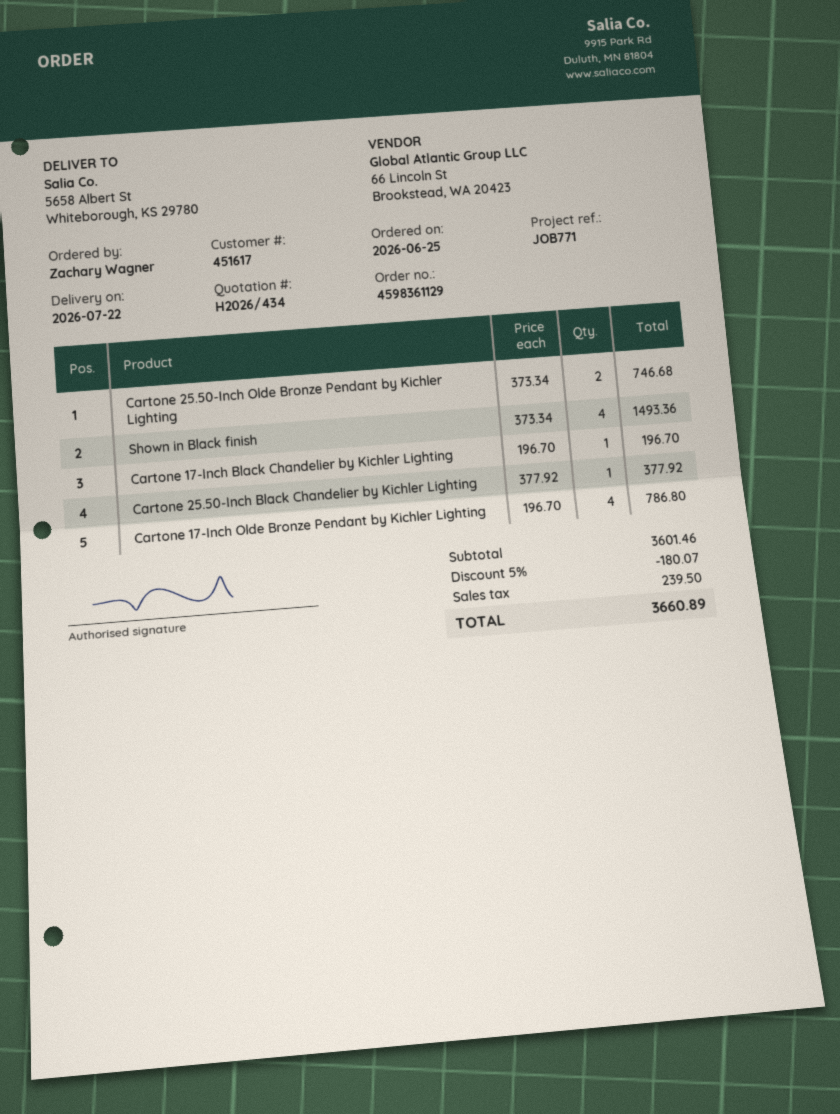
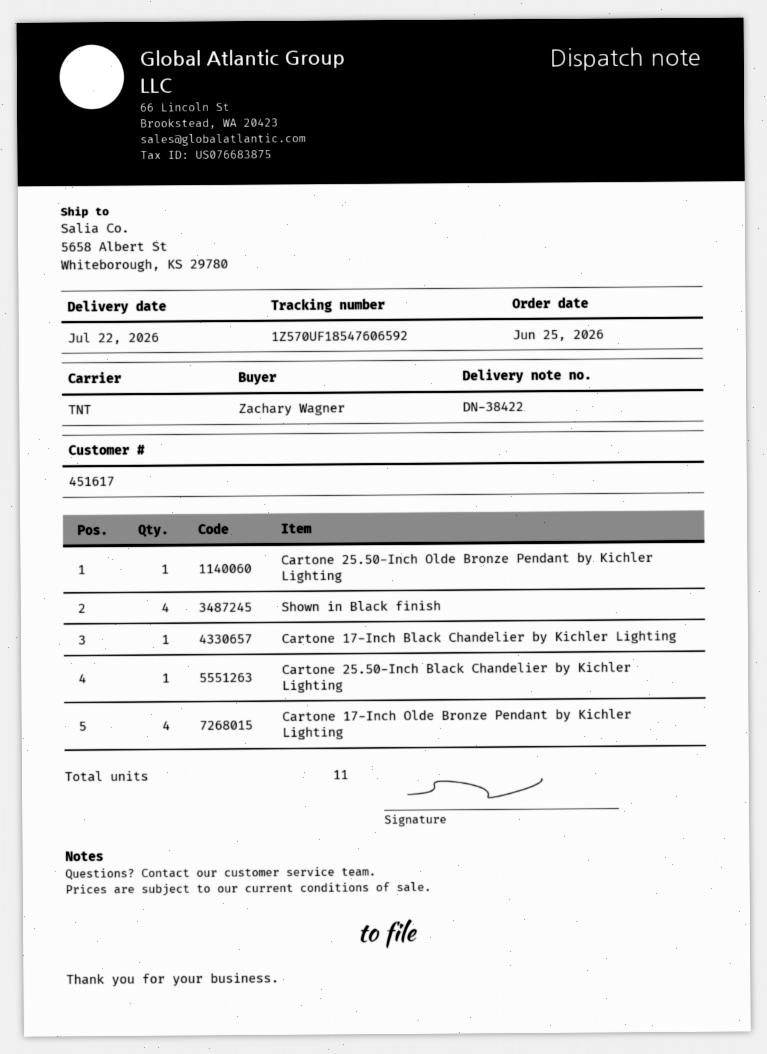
Cartone 25.50-Inch Olde Bronze Pendant by Kichler Lighting: 2 -> 1

